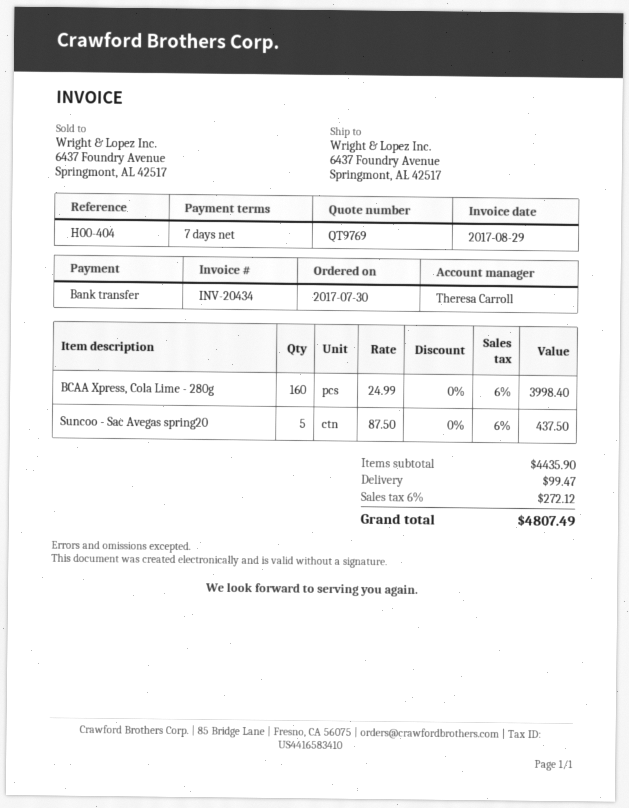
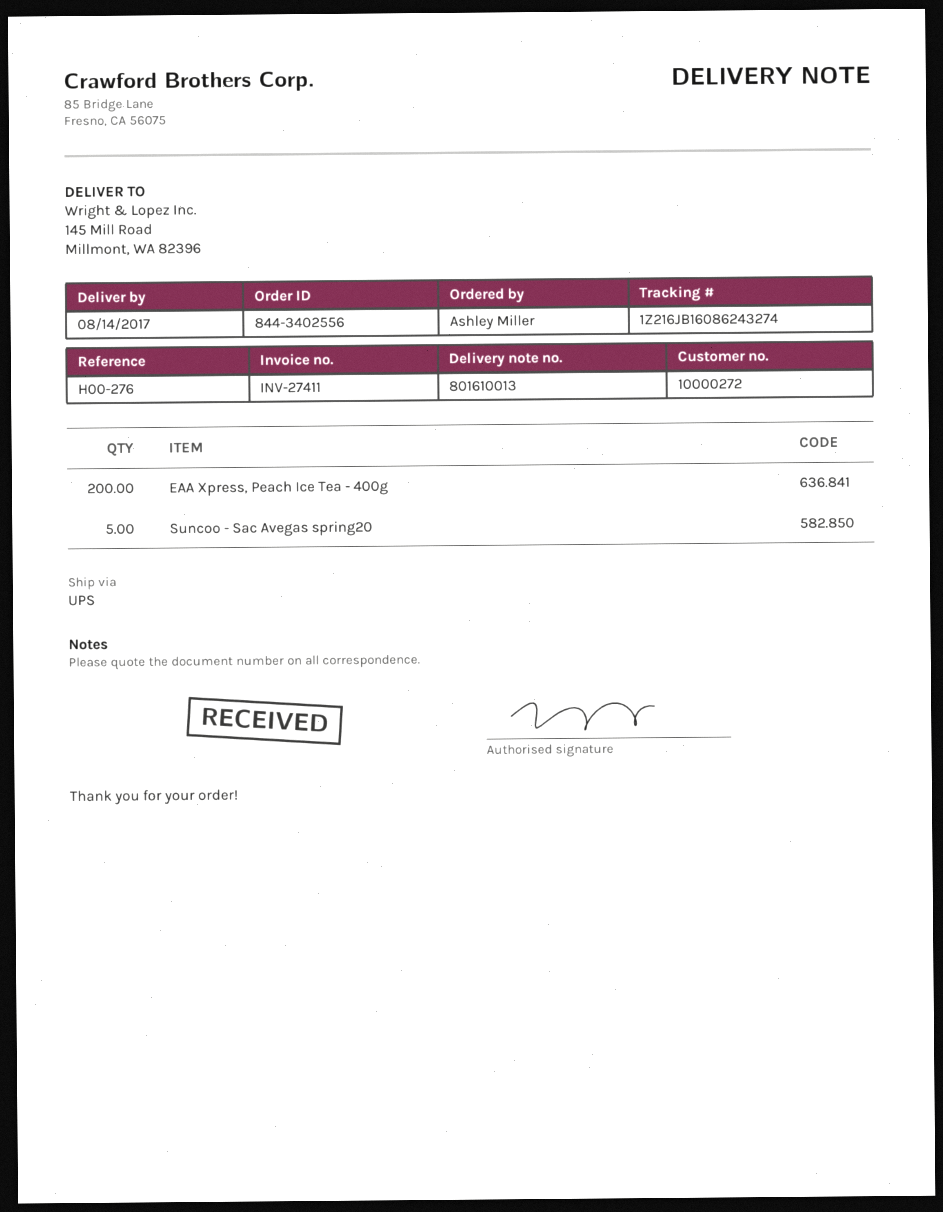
invoice number: INV-20434 -> INV-27411
reference: H00-404 -> H00-276
ship to: 6437 Foundry Avenue, Springmont, AL 42517 -> 145 Mill Road, Millmont, WA 82396
BCAA Xpress, Cola Lime - 280g: 160 -> none
EAA Xpress, Peach Ice Tea - 400g: none -> 200

